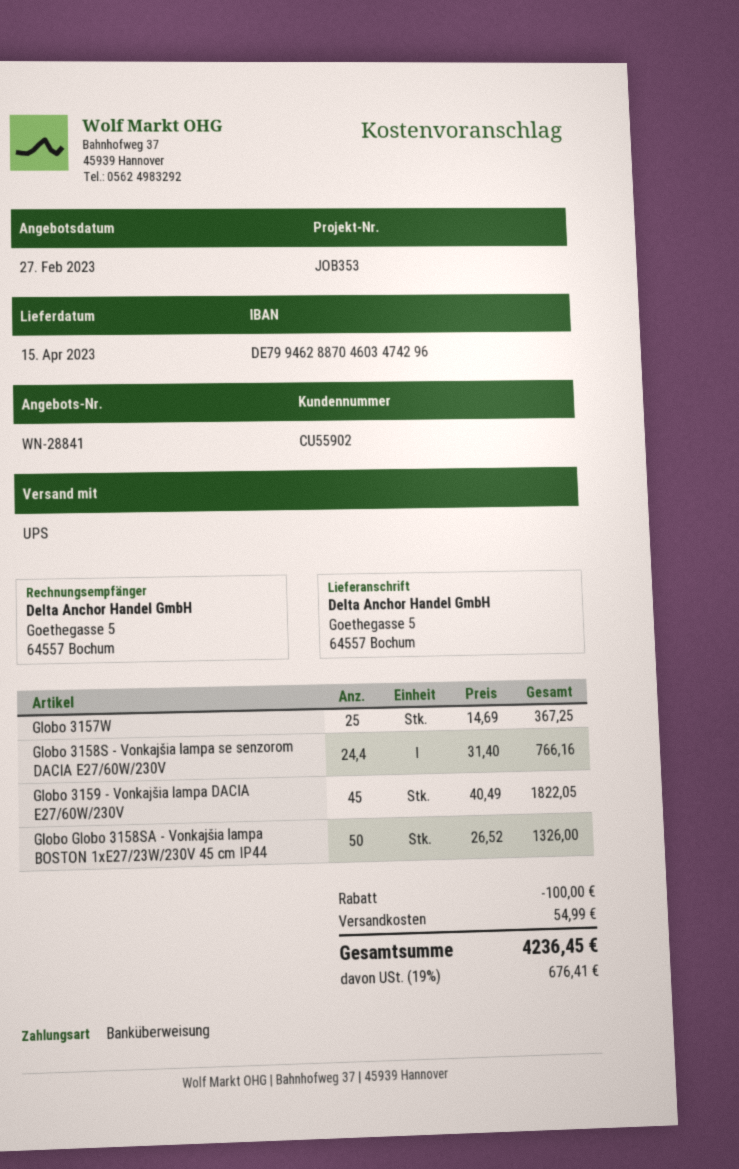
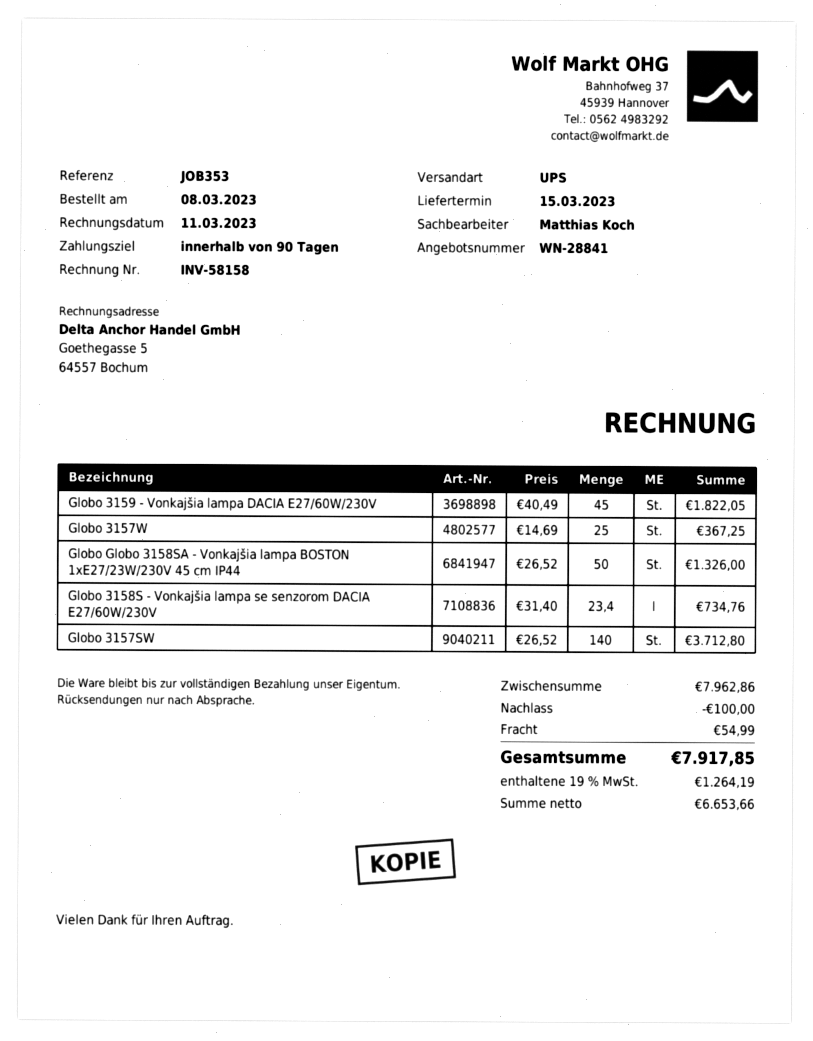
delivery date: 2023-04-15 -> 2023-03-15
Globo 3158S - Vonkajšia lampa se senzorom DACIA E27/60W/230V: 24.4 x 31.40 = 766.16 -> 23.4 x 31.40 = 734.76
Globo 3157SW: none -> 140 x 26.52 = 3712.80
tax: 19% = 676.41 -> 19% = 1264.19
total: 4236.45 -> 7917.85

